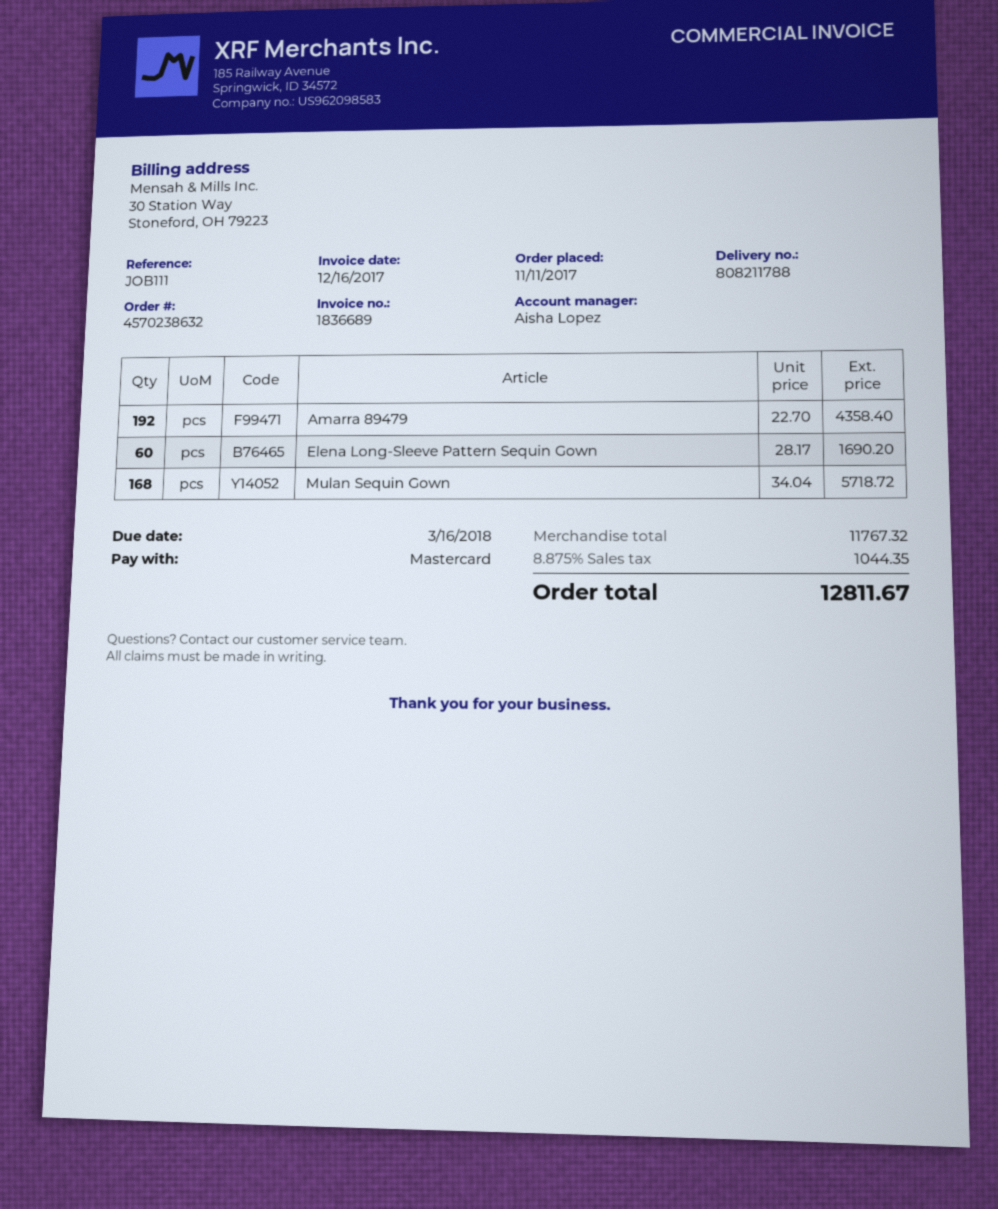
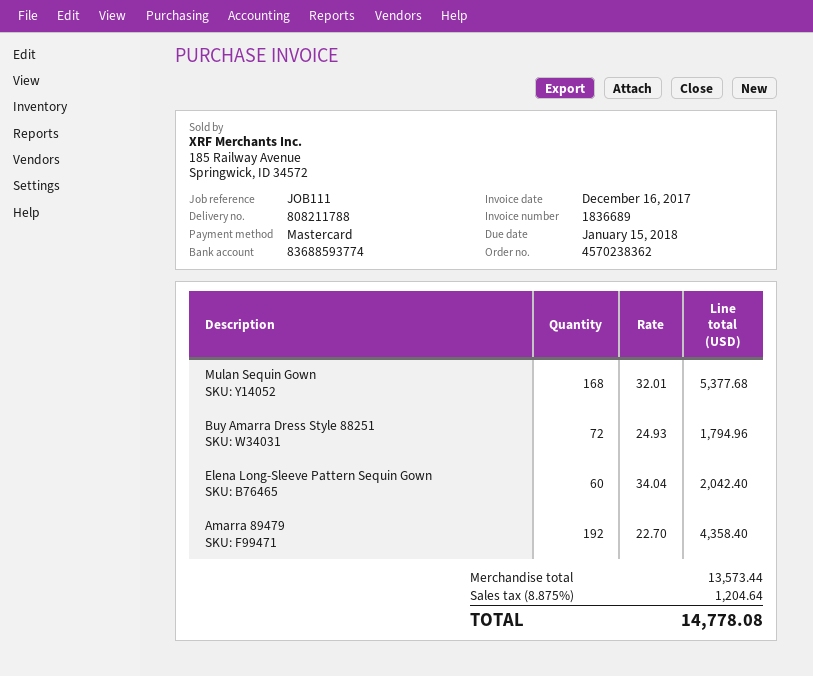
order number: 4570238632 -> 4570238362
due date: 2018-03-16 -> 2018-01-15
Elena Long-Sleeve Pattern Sequin Gown: 60 x 28.17 = 1690.20 -> 60 x 34.04 = 2042.40
Mulan Sequin Gown: 168 x 34.04 = 5718.72 -> 168 x 32.01 = 5377.68
Buy Amarra Dress Style 88251: none -> 72 x 24.93 = 1794.96
subtotal: 11767.32 -> 13573.44
tax: 8.875% = 1044.35 -> 8.875% = 1204.64
total: 12811.67 -> 14778.08

